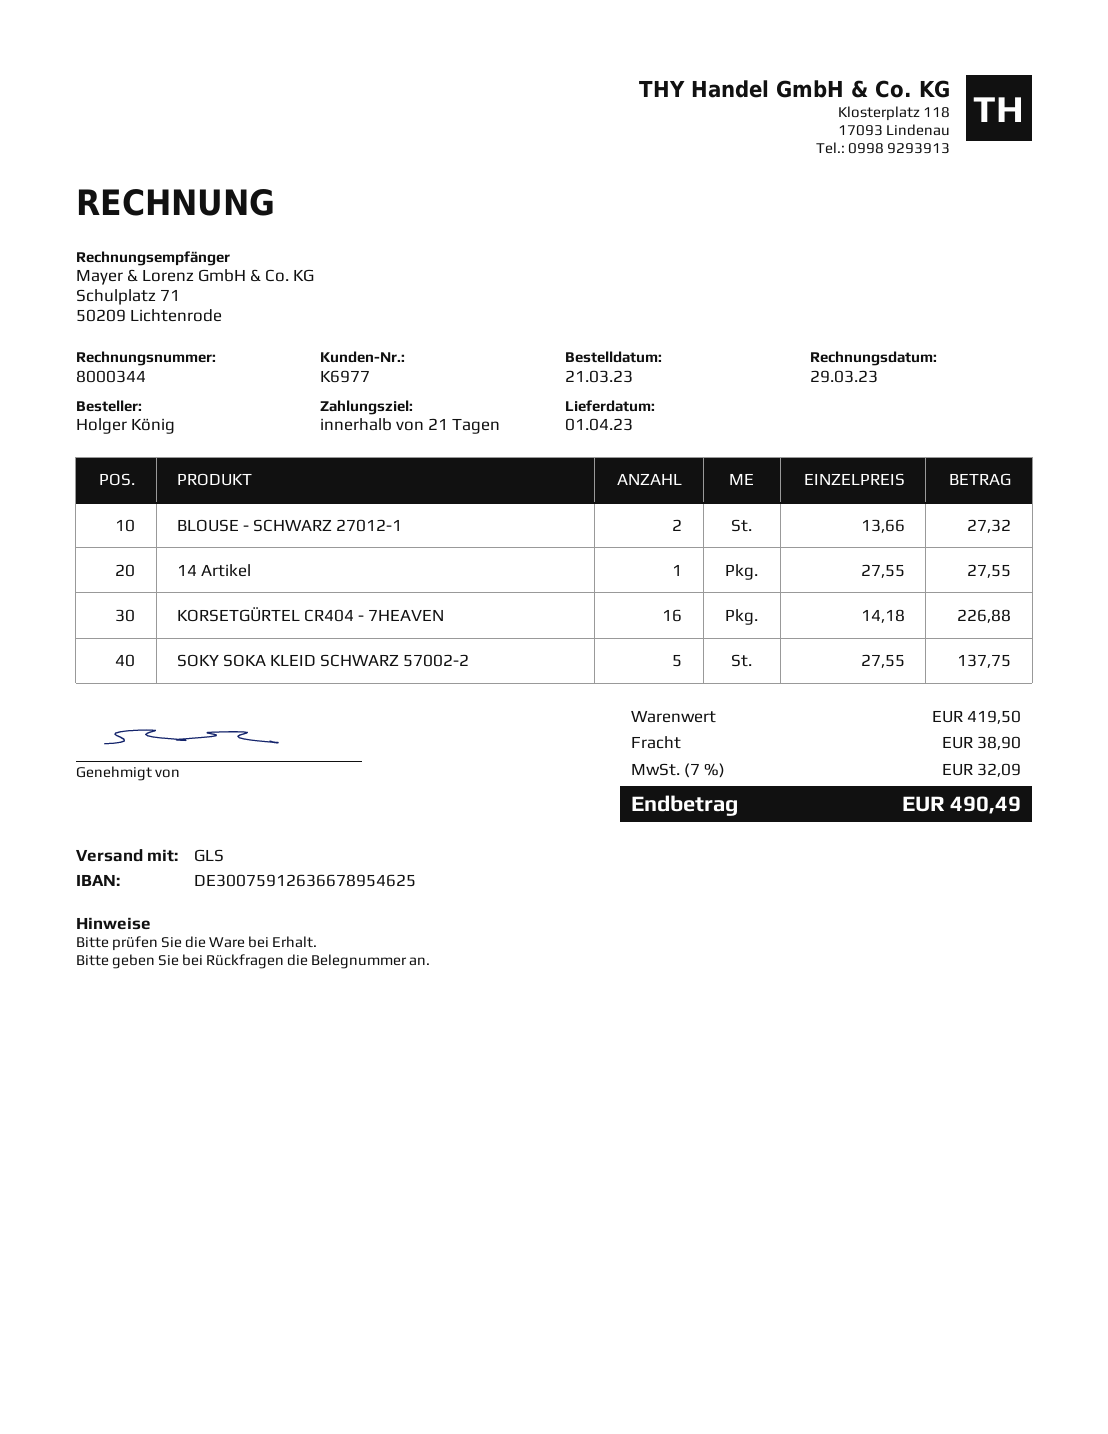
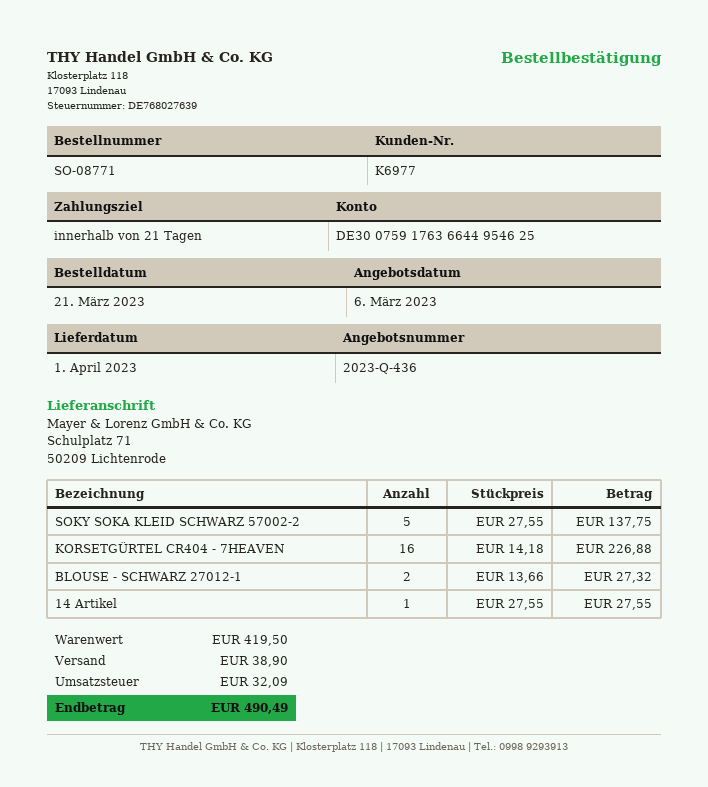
bank account: DE30075912636678954625 -> DE30075917636644954625

